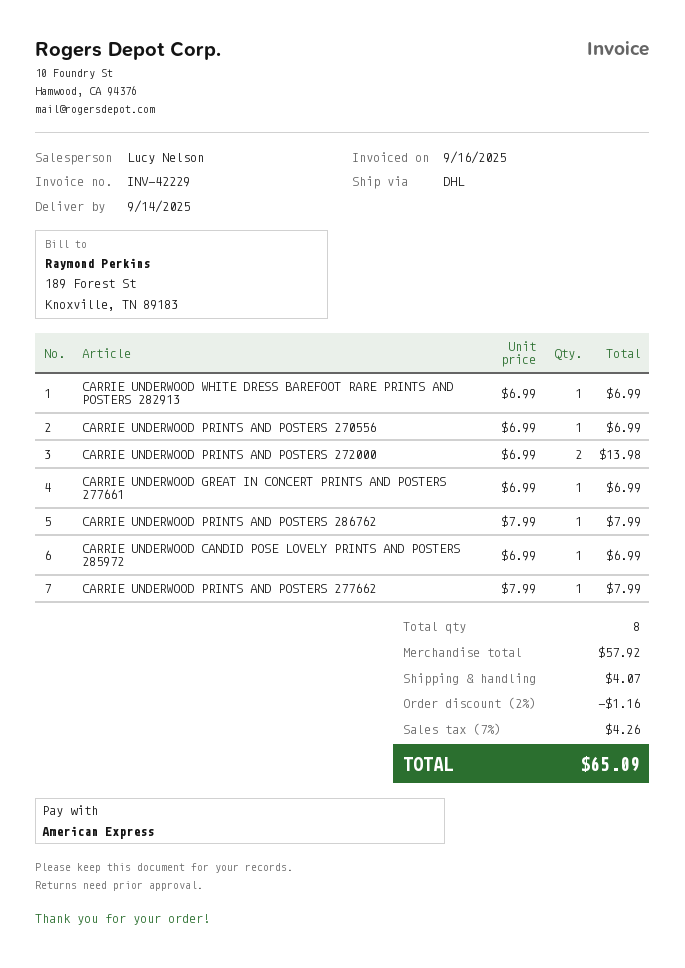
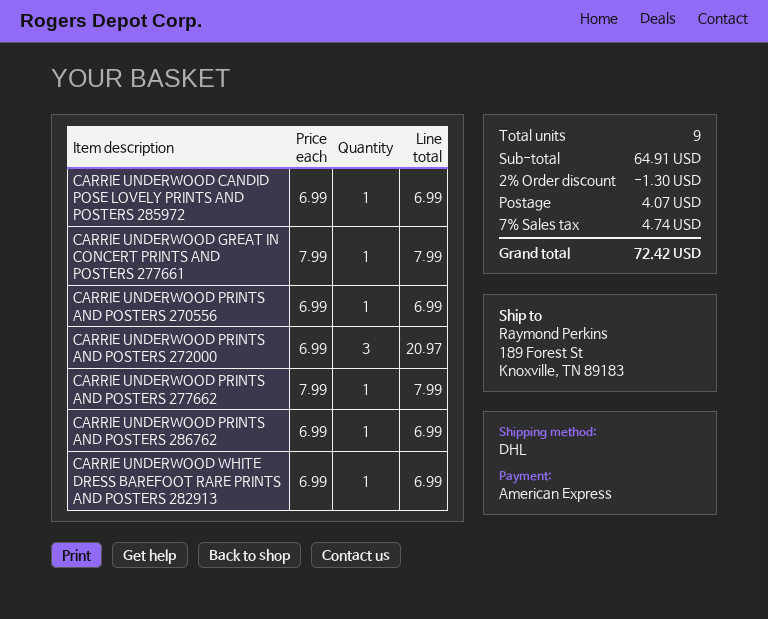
CARRIE UNDERWOOD PRINTS AND POSTERS 272000: 2 x 6.99 = 13.98 -> 3 x 6.99 = 20.97
CARRIE UNDERWOOD GREAT IN CONCERT PRINTS AND POSTERS 277661: 1 x 6.99 = 6.99 -> 1 x 7.99 = 7.99
CARRIE UNDERWOOD PRINTS AND POSTERS 286762: 1 x 7.99 = 7.99 -> 1 x 6.99 = 6.99
total quantity: 8 -> 9
subtotal: 57.92 -> 64.91
discount: 2% = 1.16 -> 2% = 1.30
tax: 7% = 4.26 -> 7% = 4.74
total: 65.09 -> 72.42

